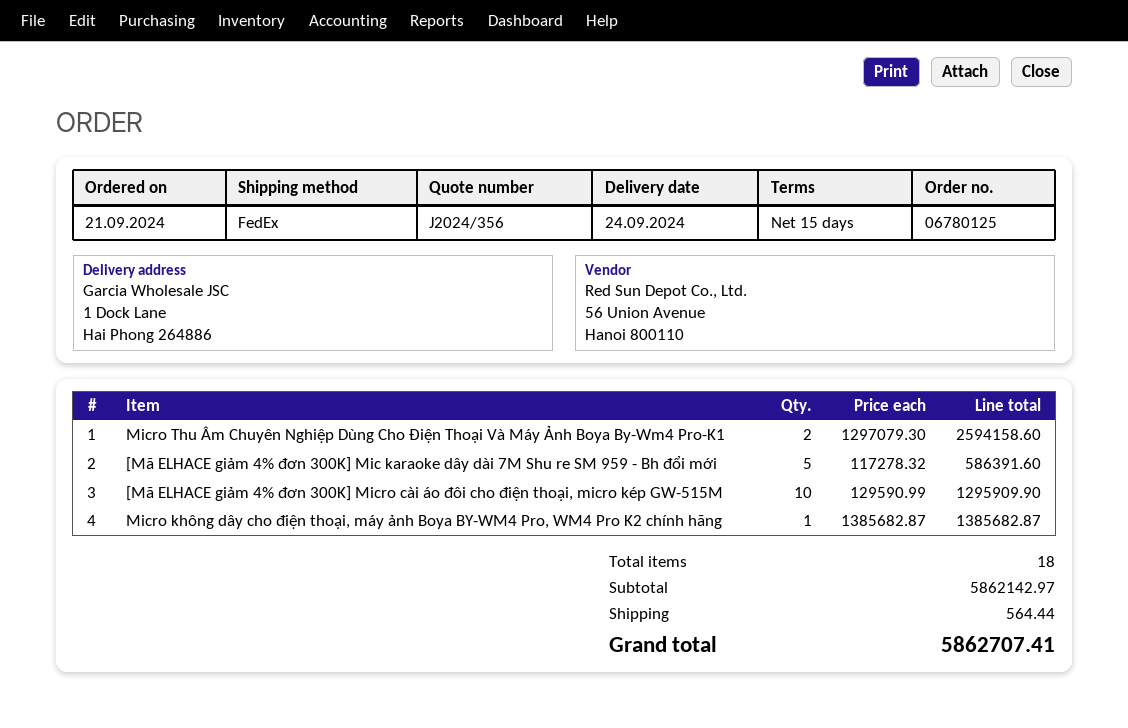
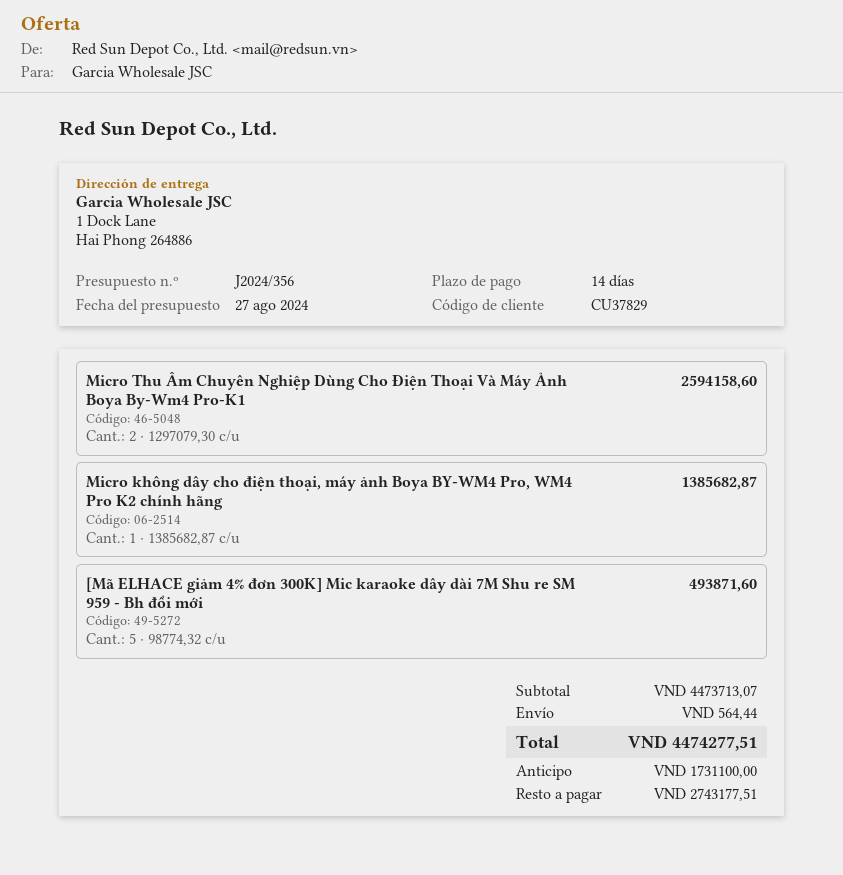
payment terms: 15 days -> 14 days
[Mã ELHACE giảm 4% đơn 300K] Mic karaoke dây dài 7M Shu re SM 959 - Bh đổi mới: 5 x 117278.32 = 586391.60 -> 5 x 98774.32 = 493871.60
[Mã ELHACE giảm 4% đơn 300K] Micro cài áo đôi cho điện thoại, micro kép GW-515M: 10 x 129590.99 = 1295909.90 -> none
subtotal: 5862142.97 -> 4473713.07
total: 5862707.41 -> 4474277.51

